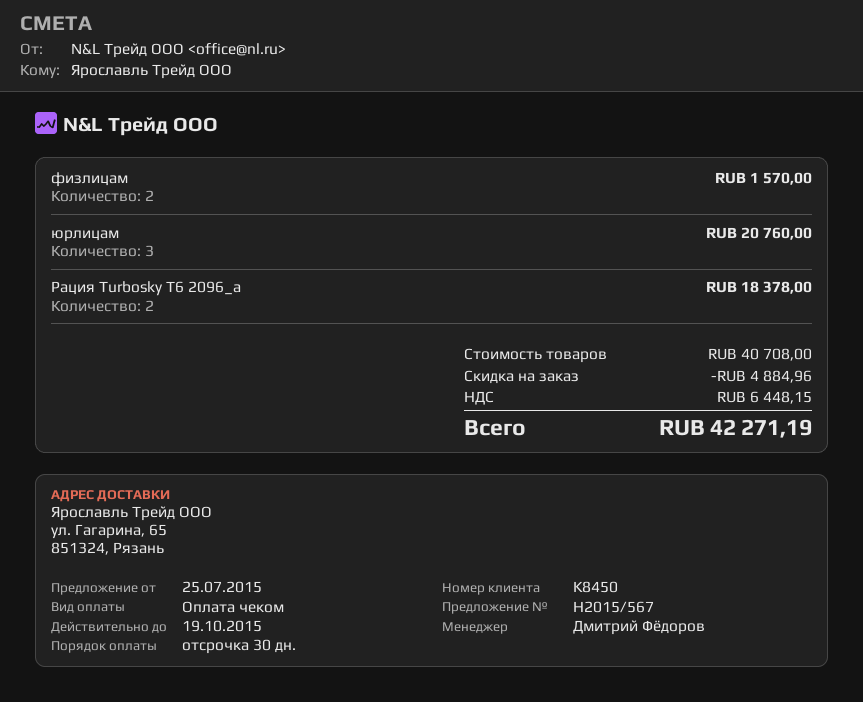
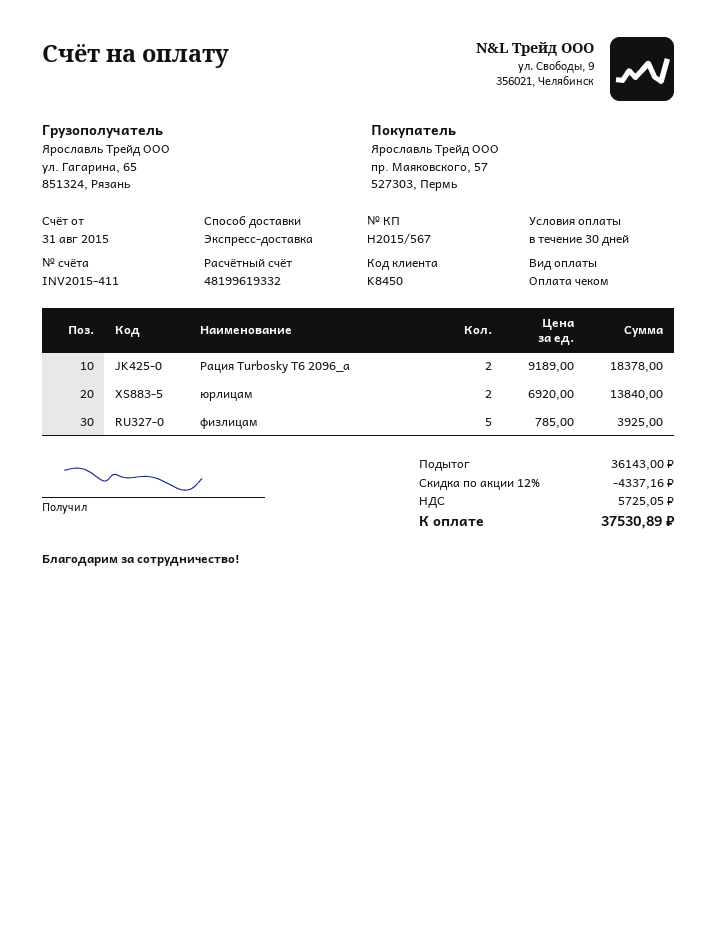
физлицам: 2 for 1570.00 -> 5 for 3925.00
юрлицам: 3 for 20760.00 -> 2 for 13840.00
subtotal: 40708.00 -> 36143.00
discount: 4884.96 -> 4337.16
tax: 6448.15 -> 5725.05
total: 42271.19 -> 37530.89

